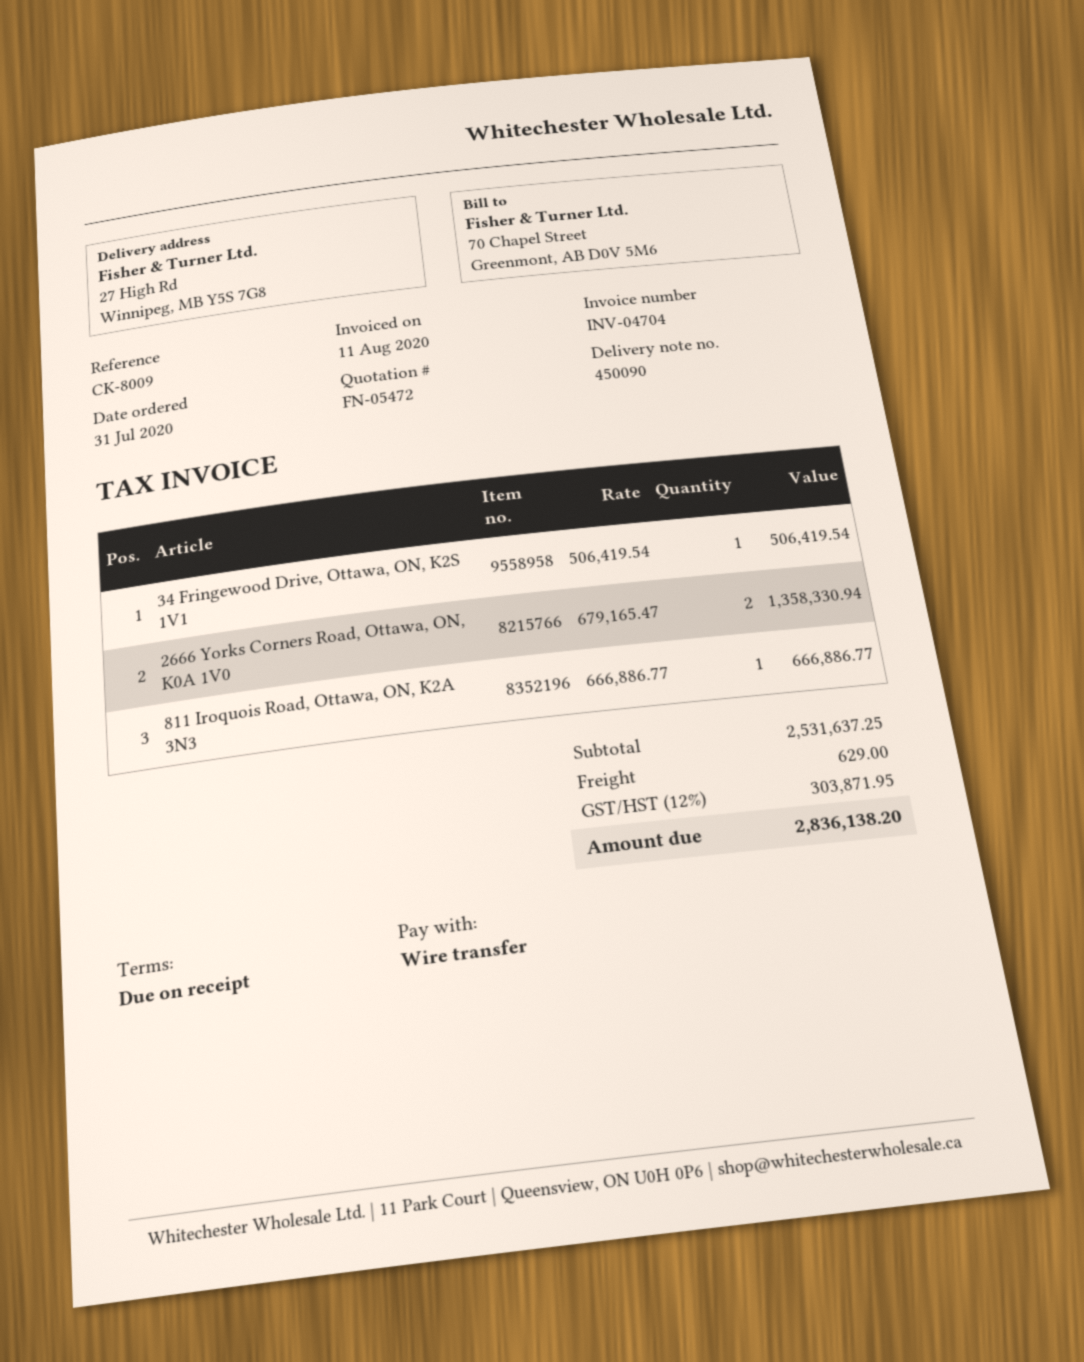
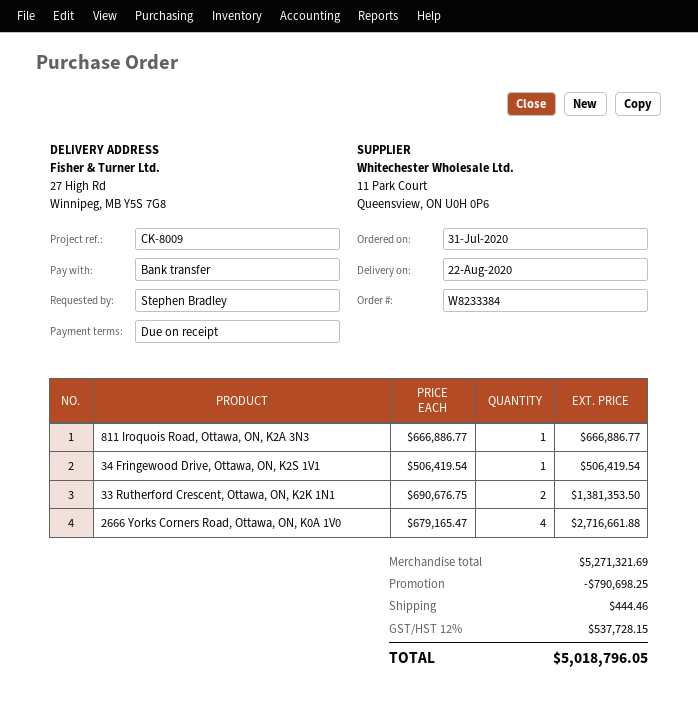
2666 Yorks Corners Road, Ottawa, ON, K0A 1V0: 2 x 679165.47 = 1358330.94 -> 4 x 679165.47 = 2716661.88
33 Rutherford Crescent, Ottawa, ON, K2K 1N1: none -> 2 x 690676.75 = 1381353.50
subtotal: 2531637.25 -> 5271321.69
discount: none -> 790698.25
shipping: 629.00 -> 444.46
tax: 12% = 303871.95 -> 12% = 537728.15
total: 2836138.20 -> 5018796.05

